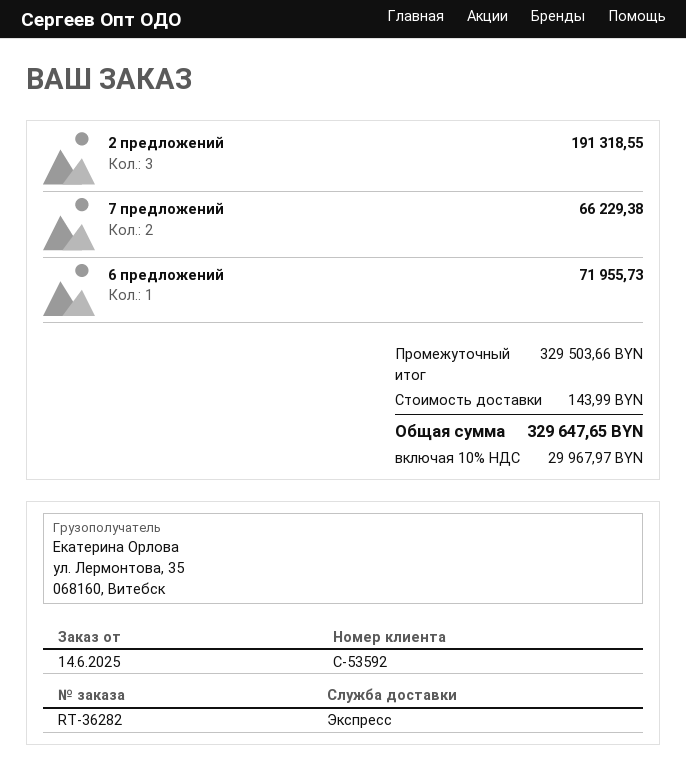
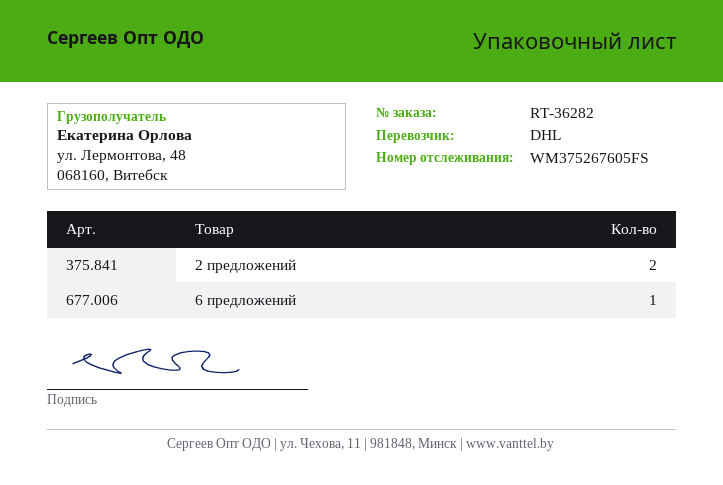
shipping method: express -> DHL
ship to: ул. Лермонтова, 35, 068160, Витебск -> ул. Лермонтова, 48, 068160, Витебск
2 предложений: 3 -> 2
7 предложений: 2 -> none

